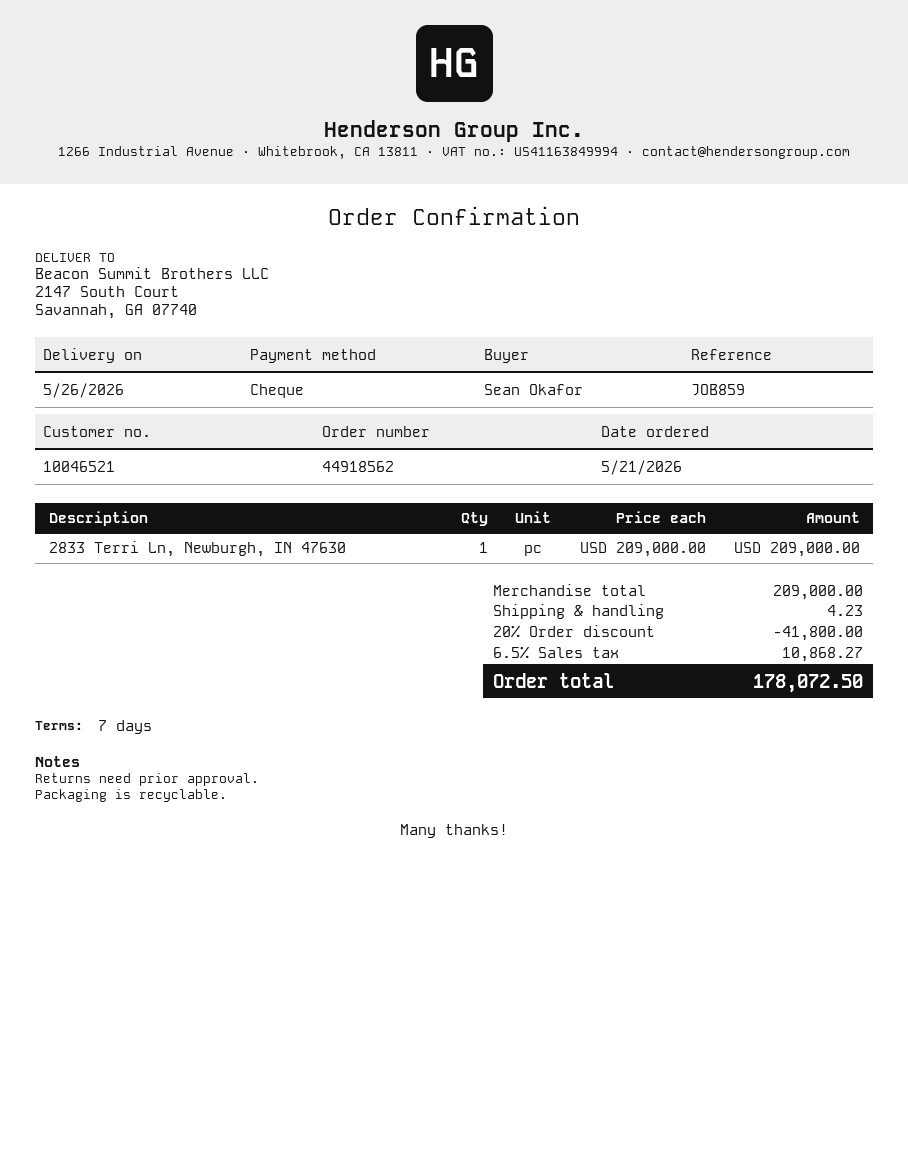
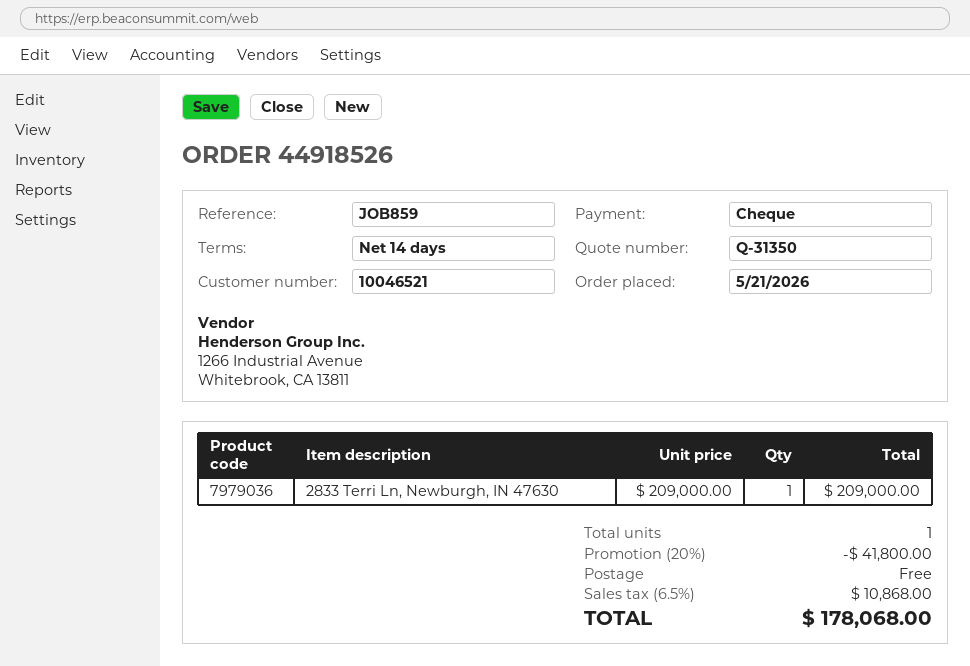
order number: 44918562 -> 44918526
payment terms: 7 days -> 14 days
shipping: 4.23 -> 0.00
tax: 6.5% = 10868.27 -> 6.5% = 10868.00
total: 178072.50 -> 178068.00

